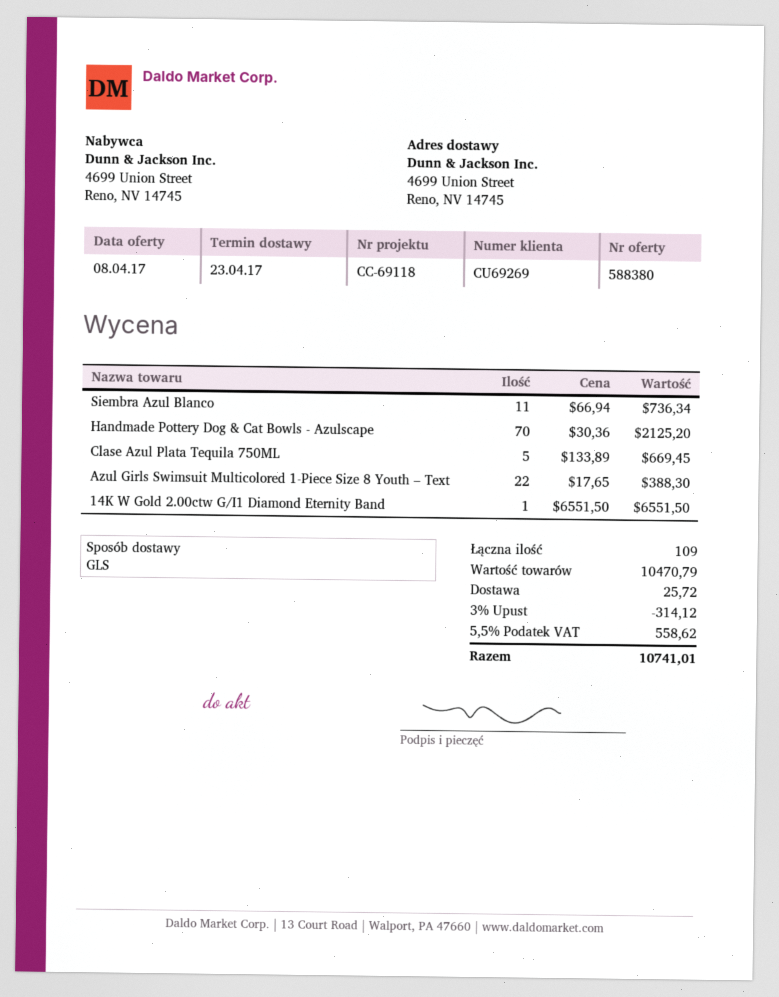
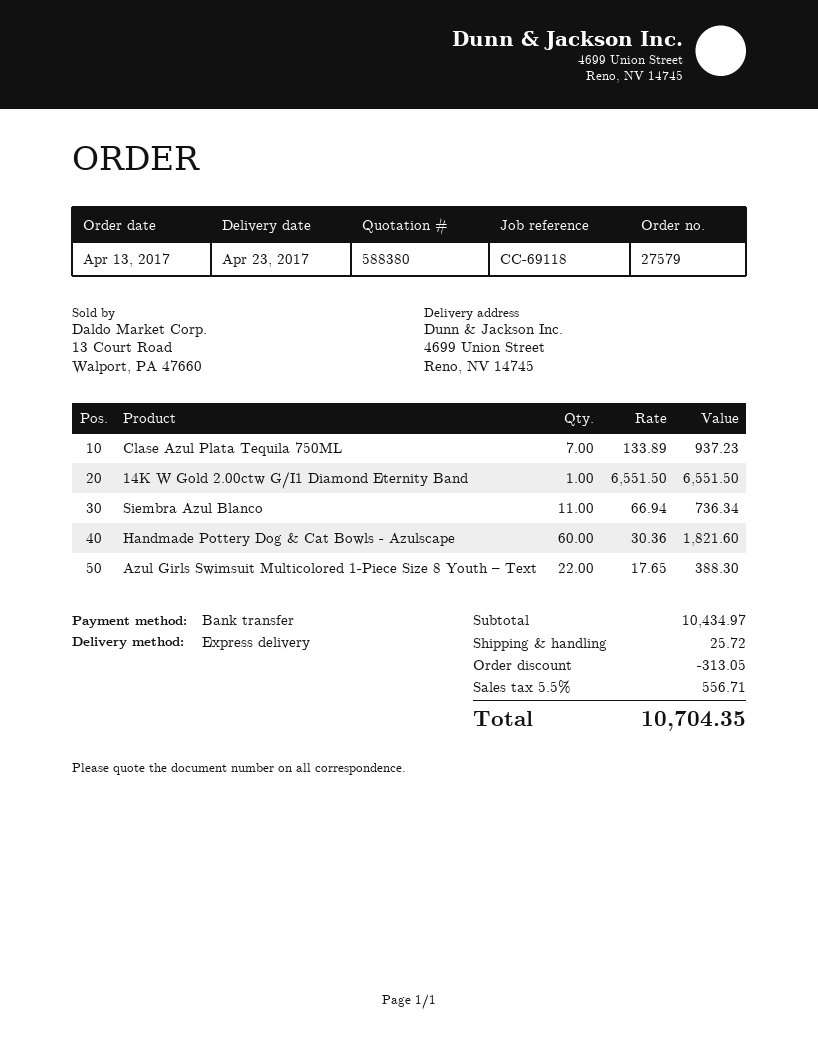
shipping method: GLS -> express
Handmade Pottery Dog & Cat Bowls - Azulscape: 70 x 30.36 = 2125.20 -> 60 x 30.36 = 1821.60
Clase Azul Plata Tequila 750ML: 5 x 133.89 = 669.45 -> 7 x 133.89 = 937.23
subtotal: 10470.79 -> 10434.97
discount: 314.12 -> 313.05
tax: 5.5% = 558.62 -> 5.5% = 556.71
total: 10741.01 -> 10704.35

